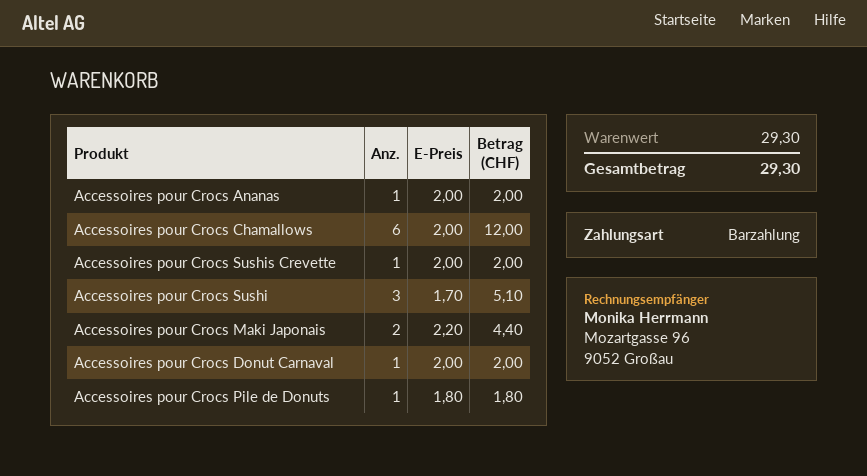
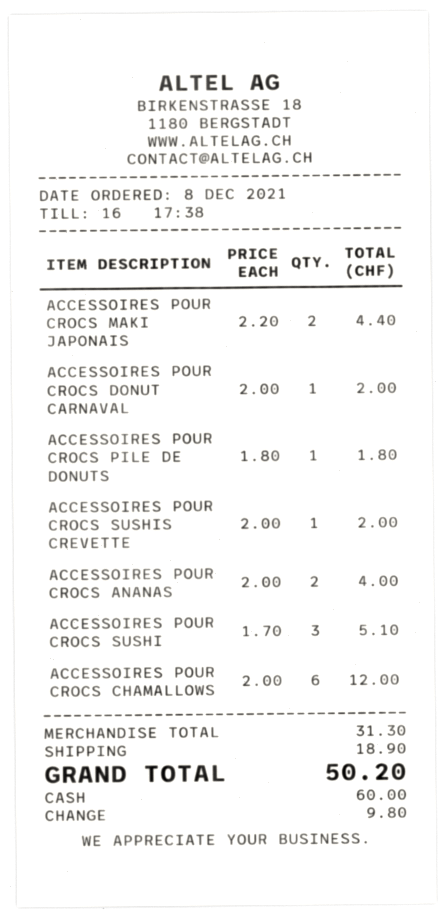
Accessoires pour Crocs Ananas: 1 x 2.00 = 2.00 -> 2 x 2.00 = 4.00
subtotal: 29.30 -> 31.30
shipping: none -> 18.90
total: 29.30 -> 50.20

